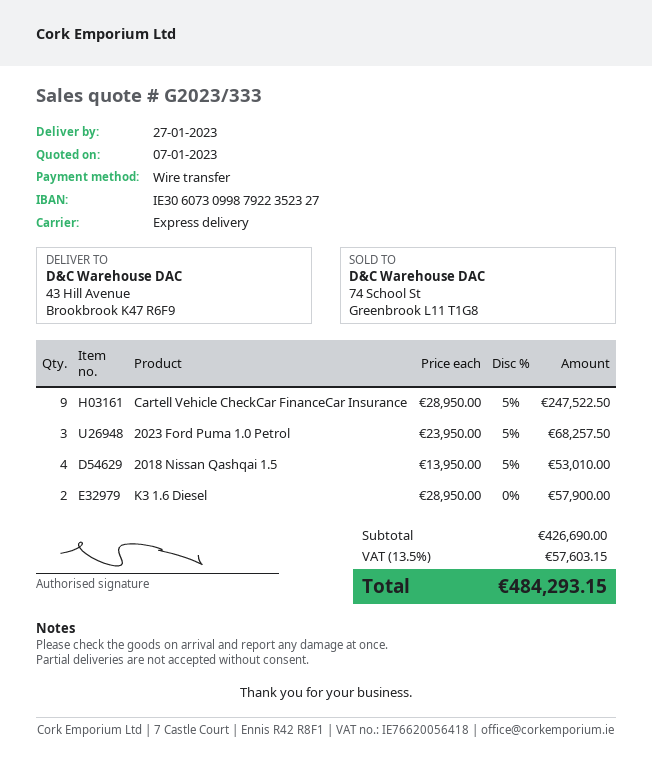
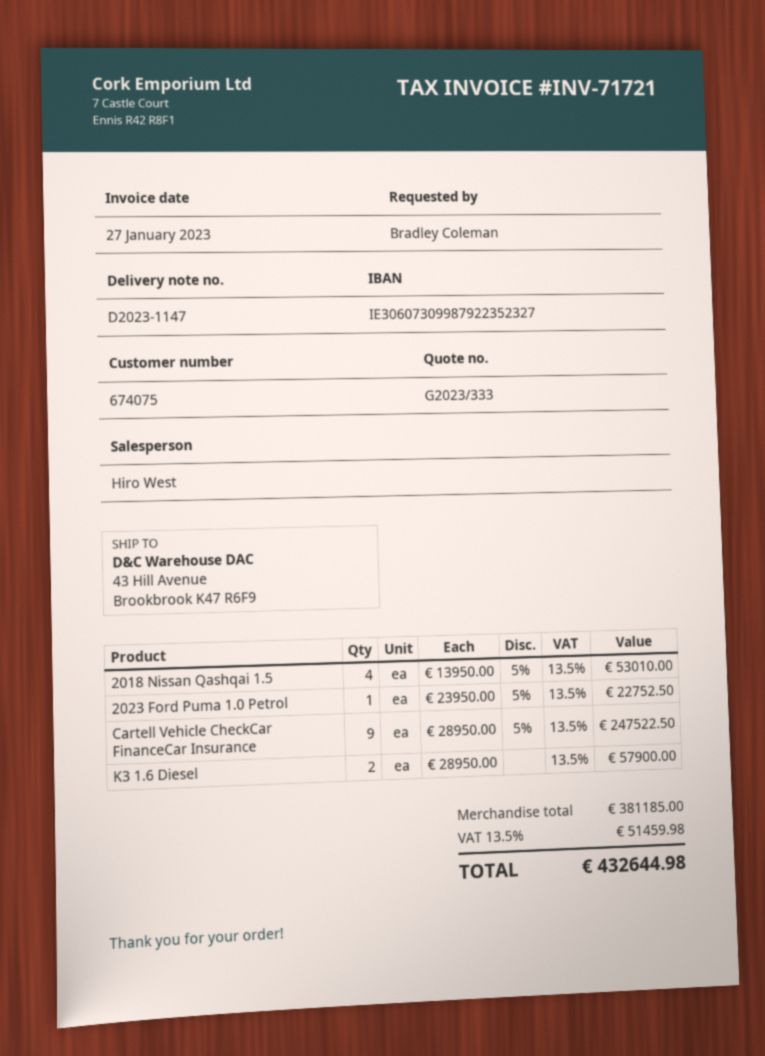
2023 Ford Puma 1.0 Petrol: 3 x 23950.00 - 5% = 68257.50 -> 1 x 23950.00 - 5% = 22752.50
subtotal: 426690.00 -> 381185.00
tax: 13.5% = 57603.15 -> 13.5% = 51459.98
total: 484293.15 -> 432644.98

